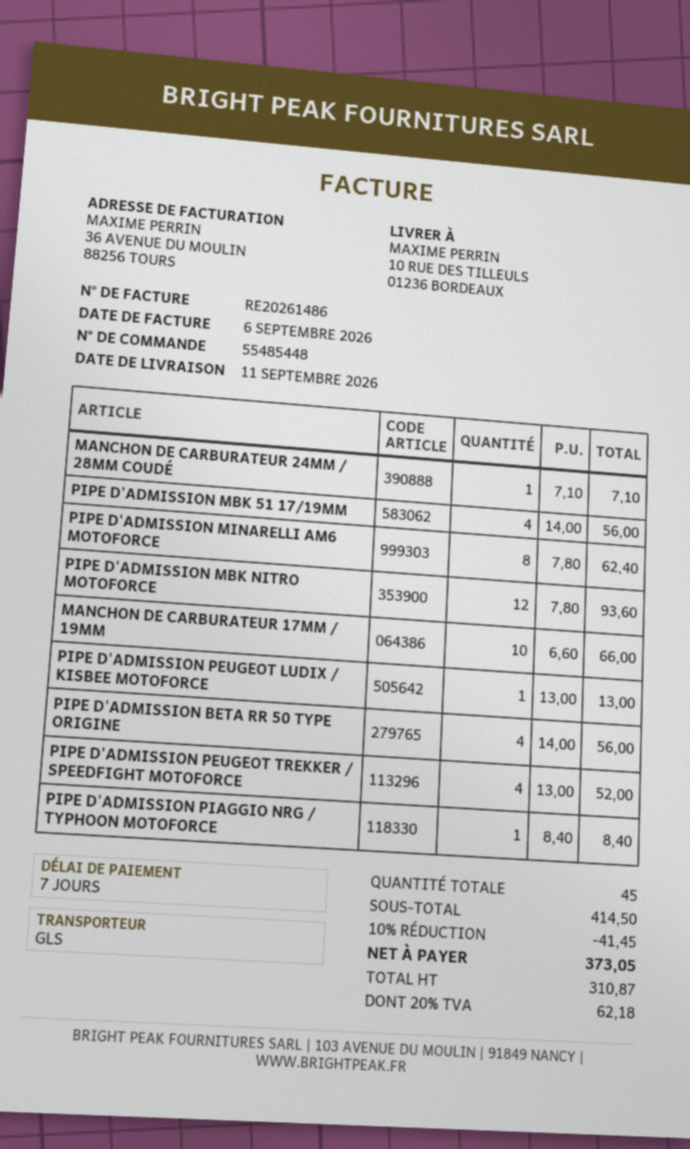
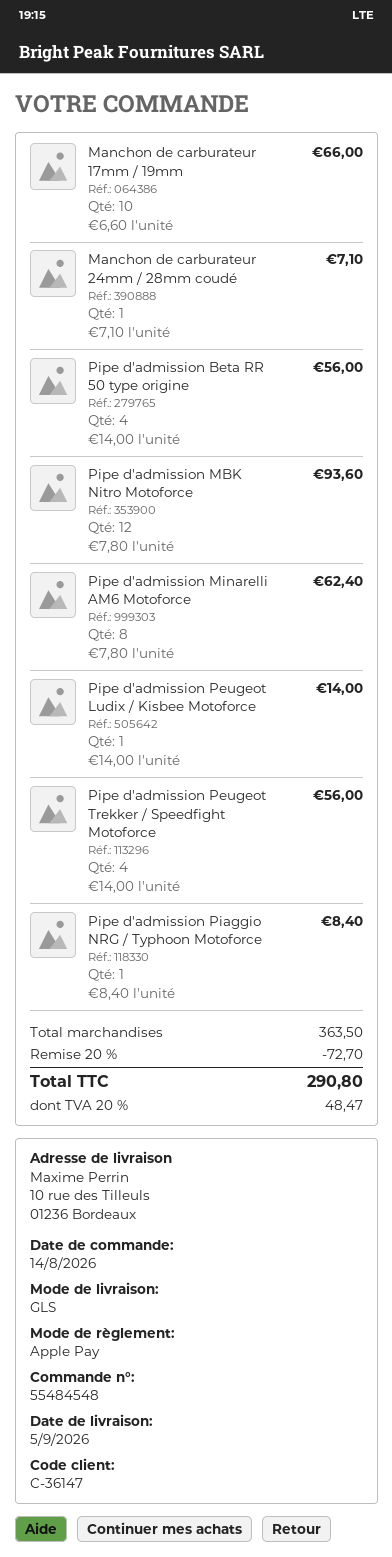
order number: 55485448 -> 55484548
delivery date: 2026-09-11 -> 2026-09-05
PIPE D'ADMISSION MBK 51 17/19MM: 4 x 14.00 = 56.00 -> none
PIPE D'ADMISSION PEUGEOT LUDIX / KISBEE MOTOFORCE: 1 x 13.00 = 13.00 -> 1 x 14.00 = 14.00
PIPE D'ADMISSION PEUGEOT TREKKER / SPEEDFIGHT MOTOFORCE: 4 x 13.00 = 52.00 -> 4 x 14.00 = 56.00
subtotal: 414.50 -> 363.50
discount: 10% = 41.45 -> 20% = 72.70
tax: 20% = 62.18 -> 20% = 48.47
total: 373.05 -> 290.80

